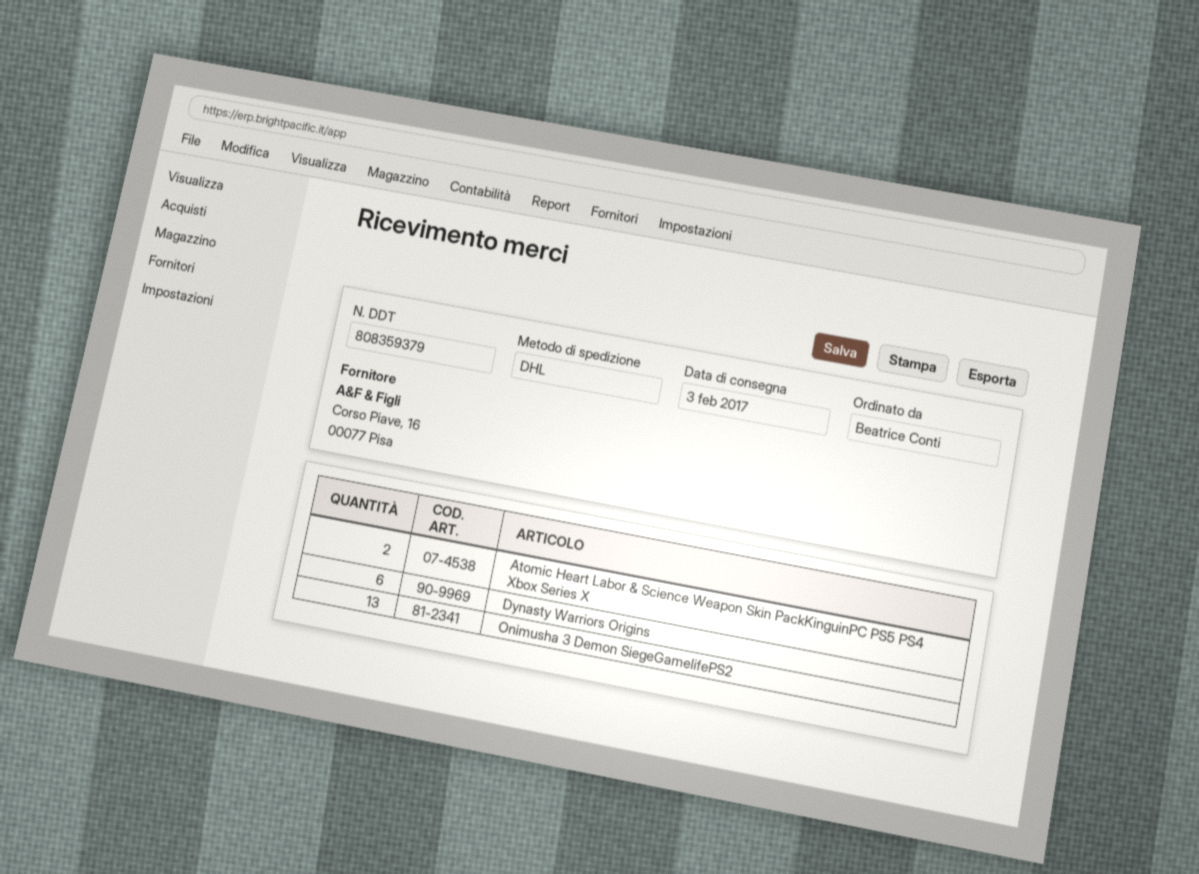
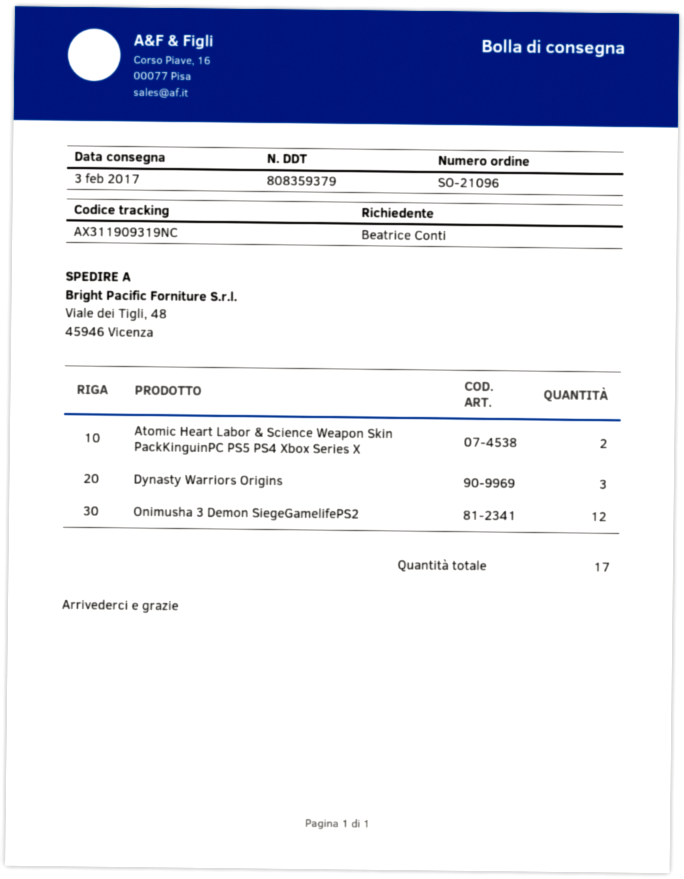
Dynasty Warriors Origins: 6 -> 3
Onimusha 3 Demon SiegeGamelifePS2: 13 -> 12

